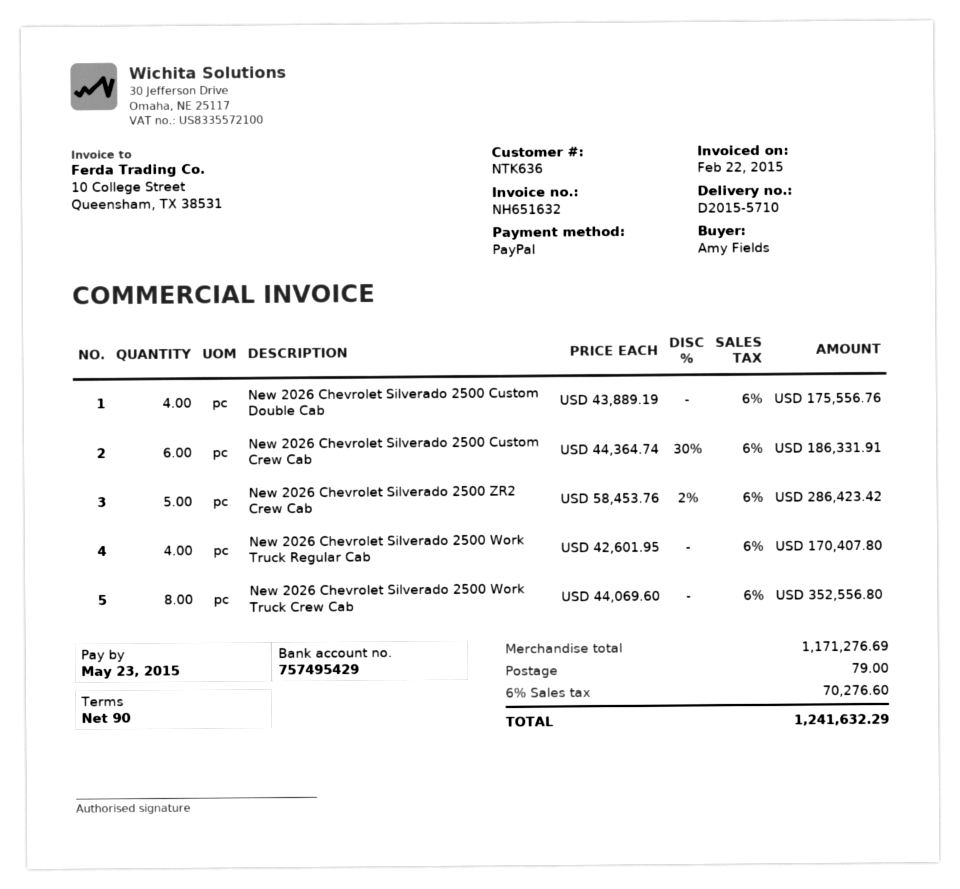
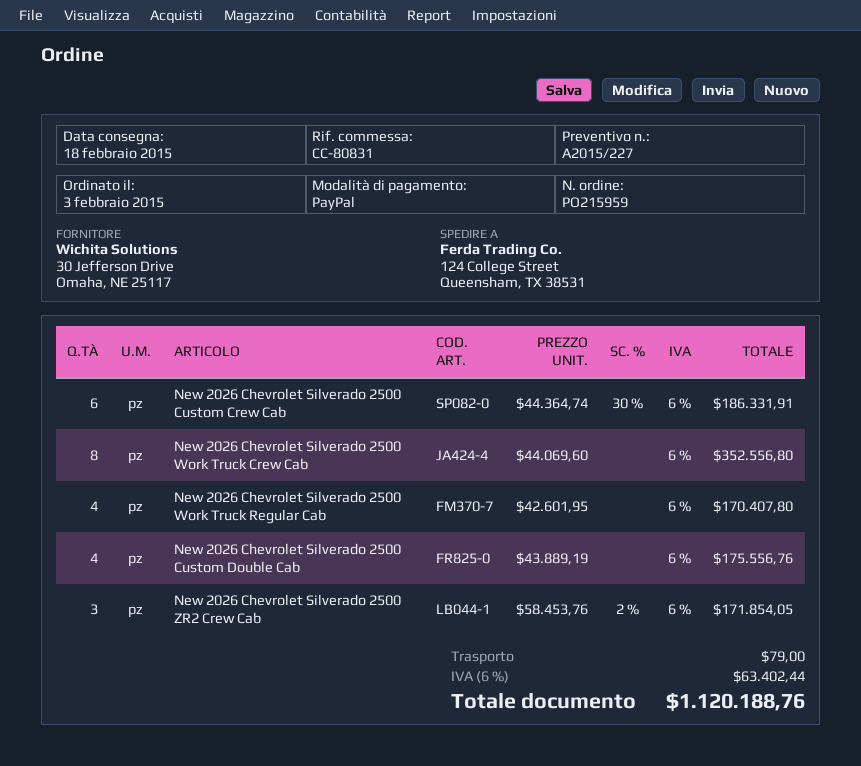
New 2026 Chevrolet Silverado 2500 ZR2 Crew Cab: 5 x 58453.76 - 2% = 286423.42 -> 3 x 58453.76 - 2% = 171854.05
tax: 6% = 70276.60 -> 6% = 63402.44
total: 1241632.29 -> 1120188.76

